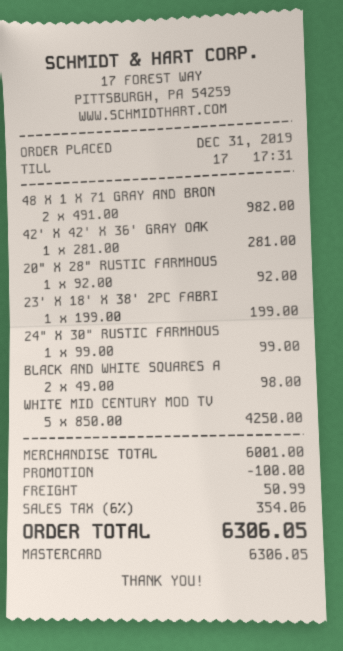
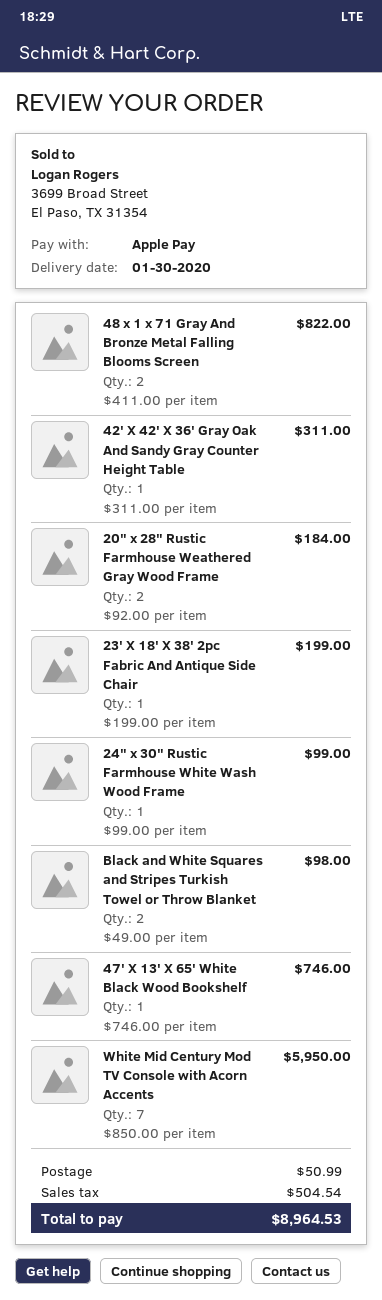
payment method: Mastercard -> Apple Pay
48 X 1 X 71 GRAY AND BRON: 2 x 491.00 = 982.00 -> 2 x 411.00 = 822.00
42' X 42' X 36' GRAY OAK: 1 x 281.00 = 281.00 -> 1 x 311.00 = 311.00
20" X 28" RUSTIC FARMHOUS: 1 x 92.00 = 92.00 -> 2 x 92.00 = 184.00
WHITE MID CENTURY MOD TV: 5 x 850.00 = 4250.00 -> 7 x 850.00 = 5950.00
47' X 13' X 65' White Black Wood Bookshelf: none -> 1 x 746.00 = 746.00
discount: 100.00 -> none
tax: 354.06 -> 504.54
total: 6306.05 -> 8964.53

